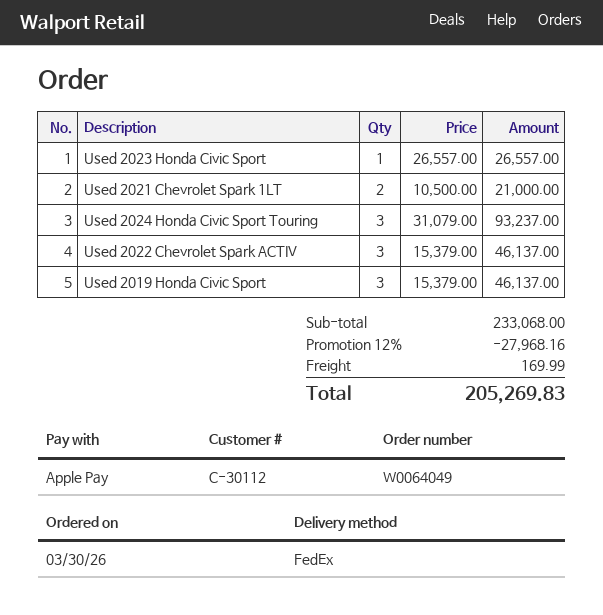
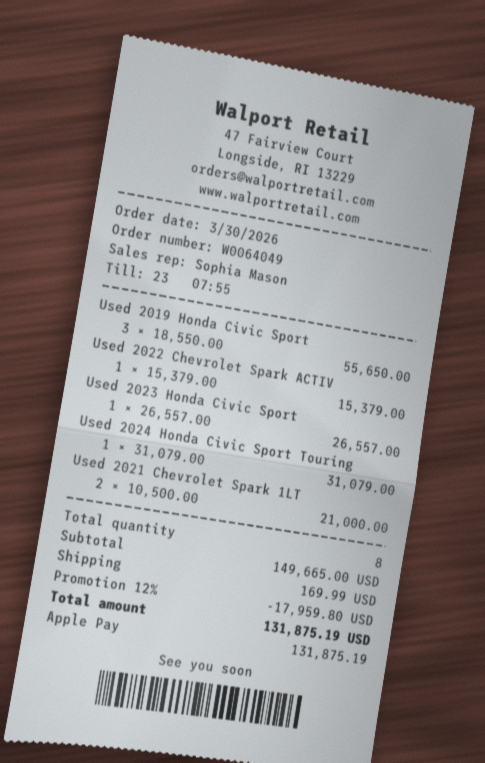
Used 2024 Honda Civic Sport Touring: 3 x 31079.00 = 93237.00 -> 1 x 31079.00 = 31079.00
Used 2022 Chevrolet Spark ACTIV: 3 x 15379.00 = 46137.00 -> 1 x 15379.00 = 15379.00
Used 2019 Honda Civic Sport: 3 x 15379.00 = 46137.00 -> 3 x 18550.00 = 55650.00
subtotal: 233068.00 -> 149665.00
discount: 12% = 27968.16 -> 12% = 17959.80
total: 205269.83 -> 131875.19

